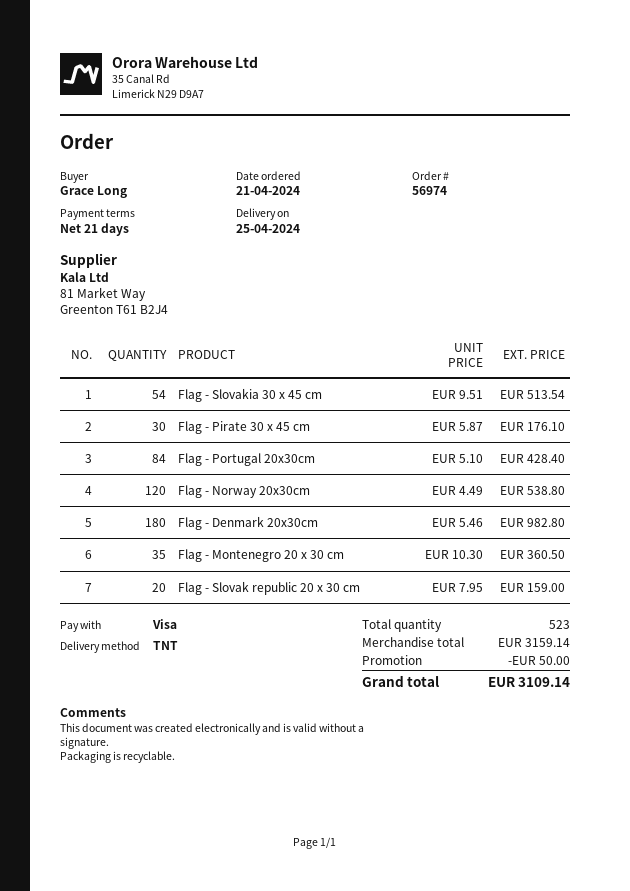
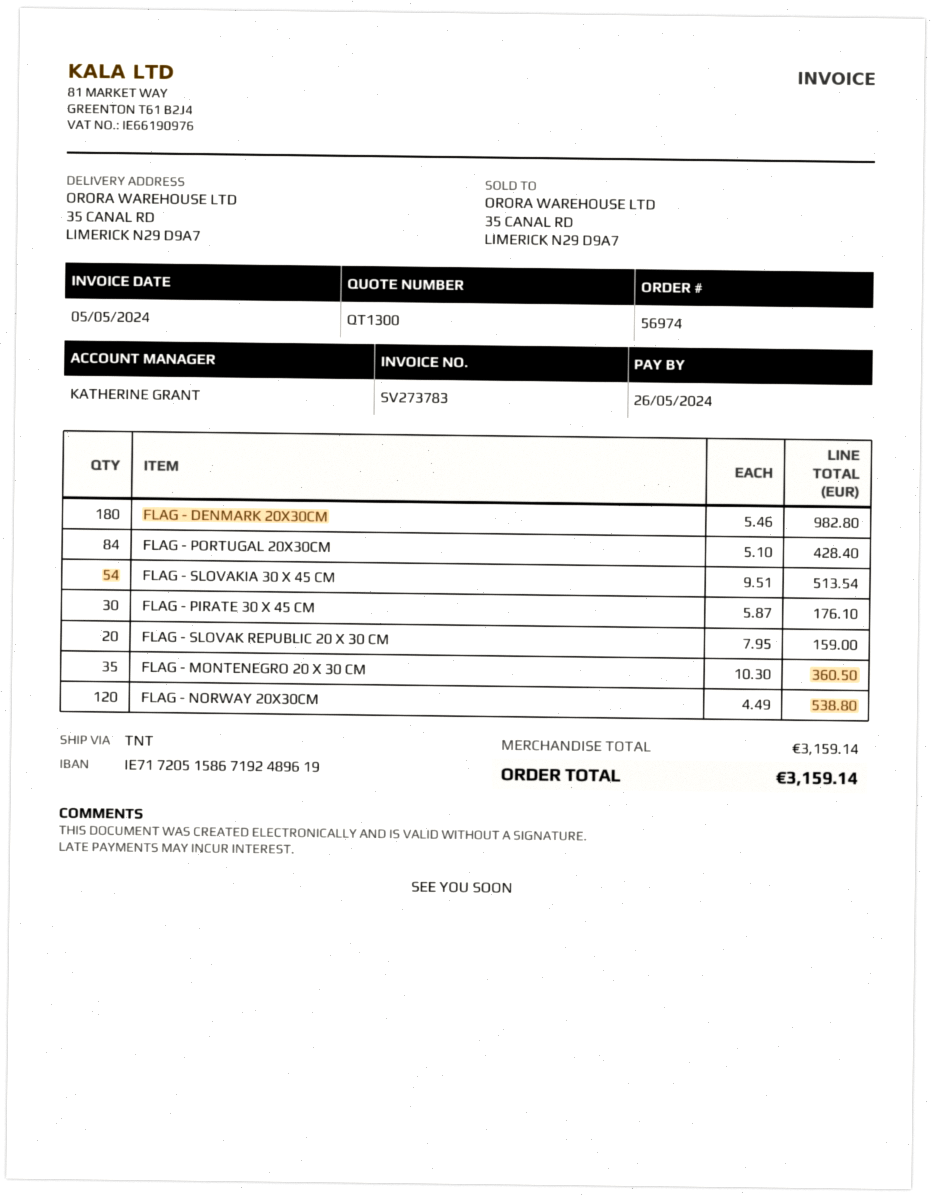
discount: 50.00 -> none
total: 3109.14 -> 3159.14

